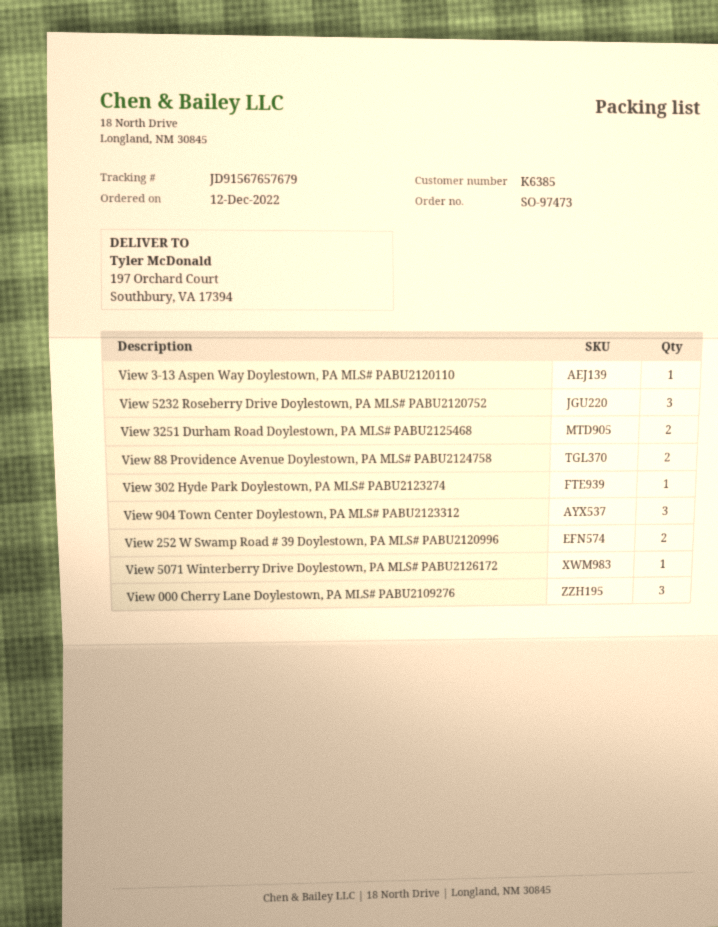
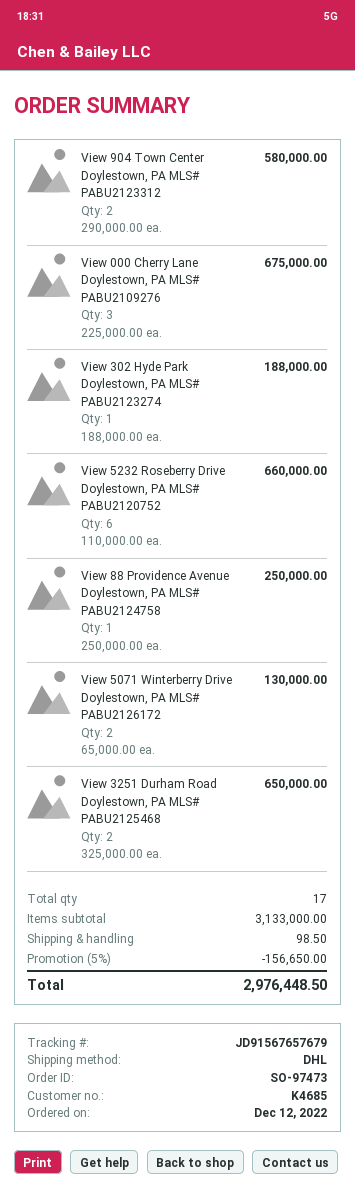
customer number: K6385 -> K4685
View 3-13 Aspen Way Doylestown, PA MLS# PABU2120110: 1 -> none
View 5232 Roseberry Drive Doylestown, PA MLS# PABU2120752: 3 -> 6
View 88 Providence Avenue Doylestown, PA MLS# PABU2124758: 2 -> 1
View 904 Town Center Doylestown, PA MLS# PABU2123312: 3 -> 2
View 252 W Swamp Road # 39 Doylestown, PA MLS# PABU2120996: 2 -> none
View 5071 Winterberry Drive Doylestown, PA MLS# PABU2126172: 1 -> 2

